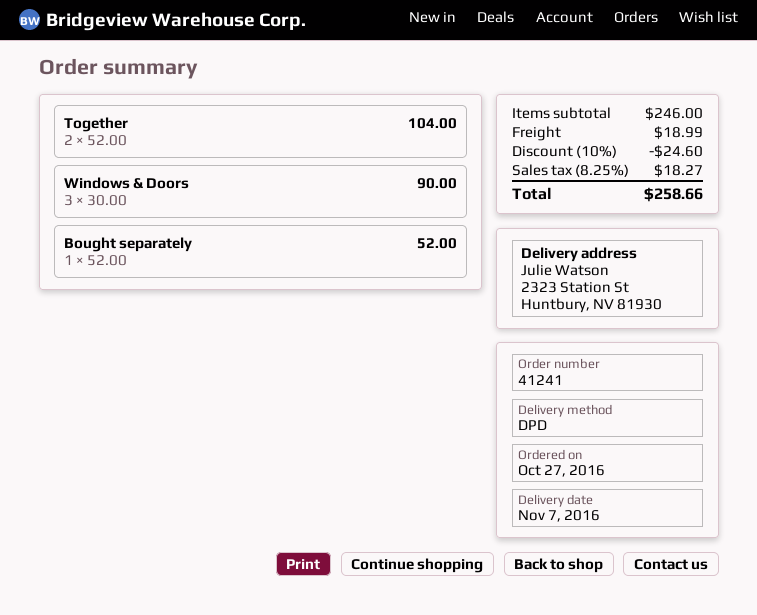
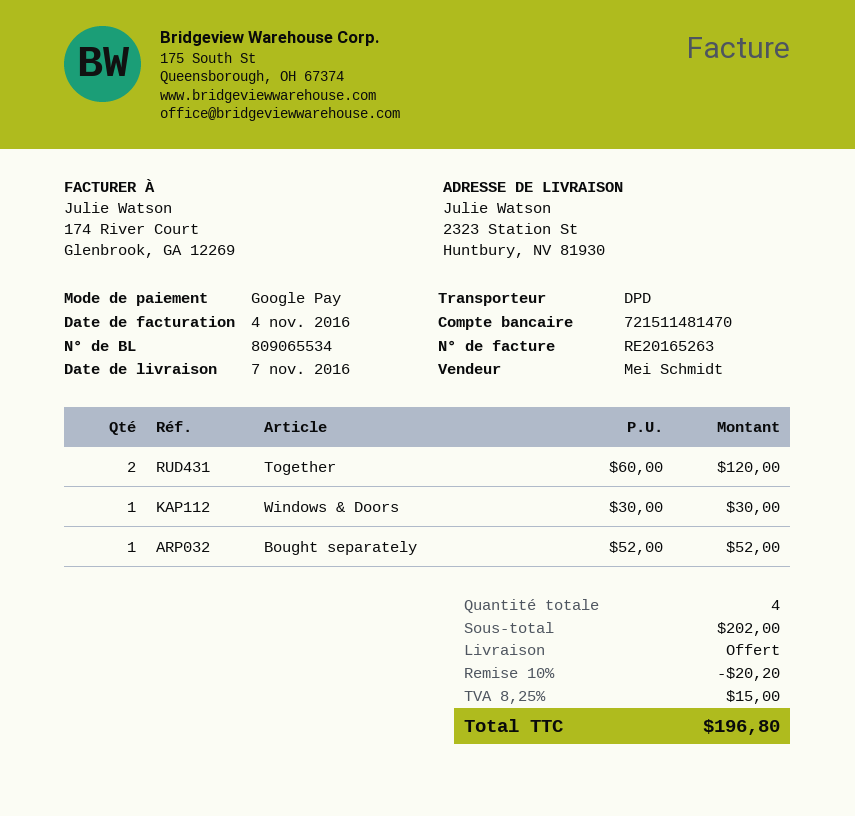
Together: 2 x 52.00 = 104.00 -> 2 x 60.00 = 120.00
Windows & Doors: 3 x 30.00 = 90.00 -> 1 x 30.00 = 30.00
subtotal: 246.00 -> 202.00
discount: 10% = 24.60 -> 10% = 20.20
shipping: 18.99 -> 0.00
tax: 8.25% = 18.27 -> 8.25% = 15.00
total: 258.66 -> 196.80

